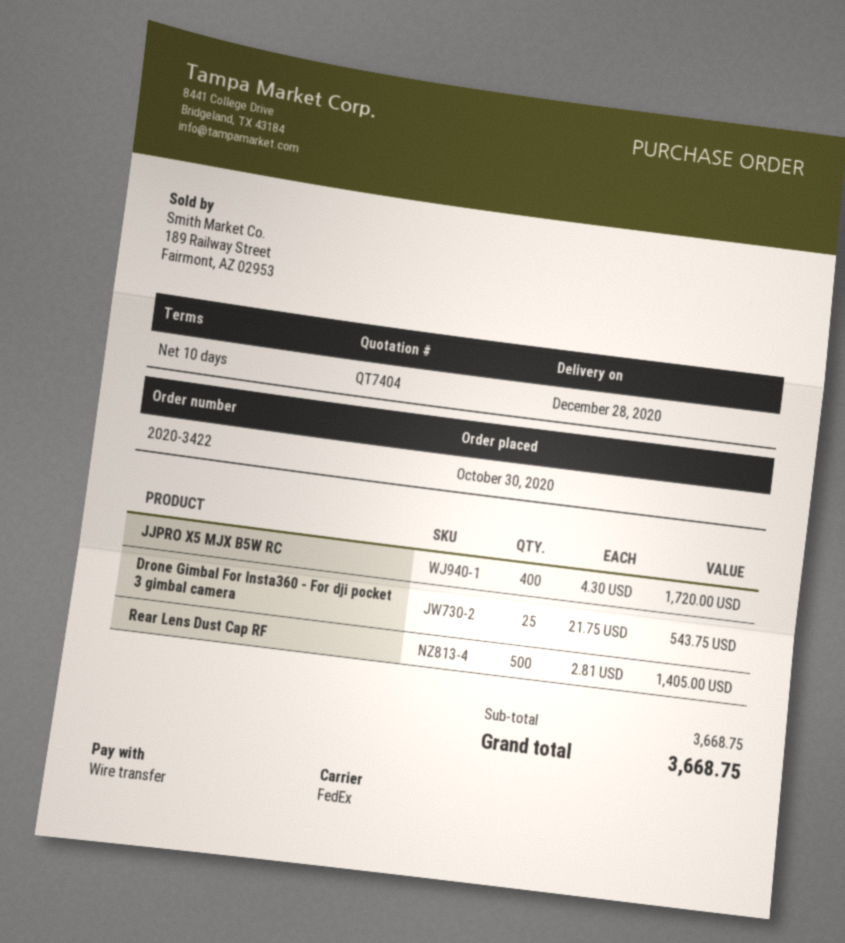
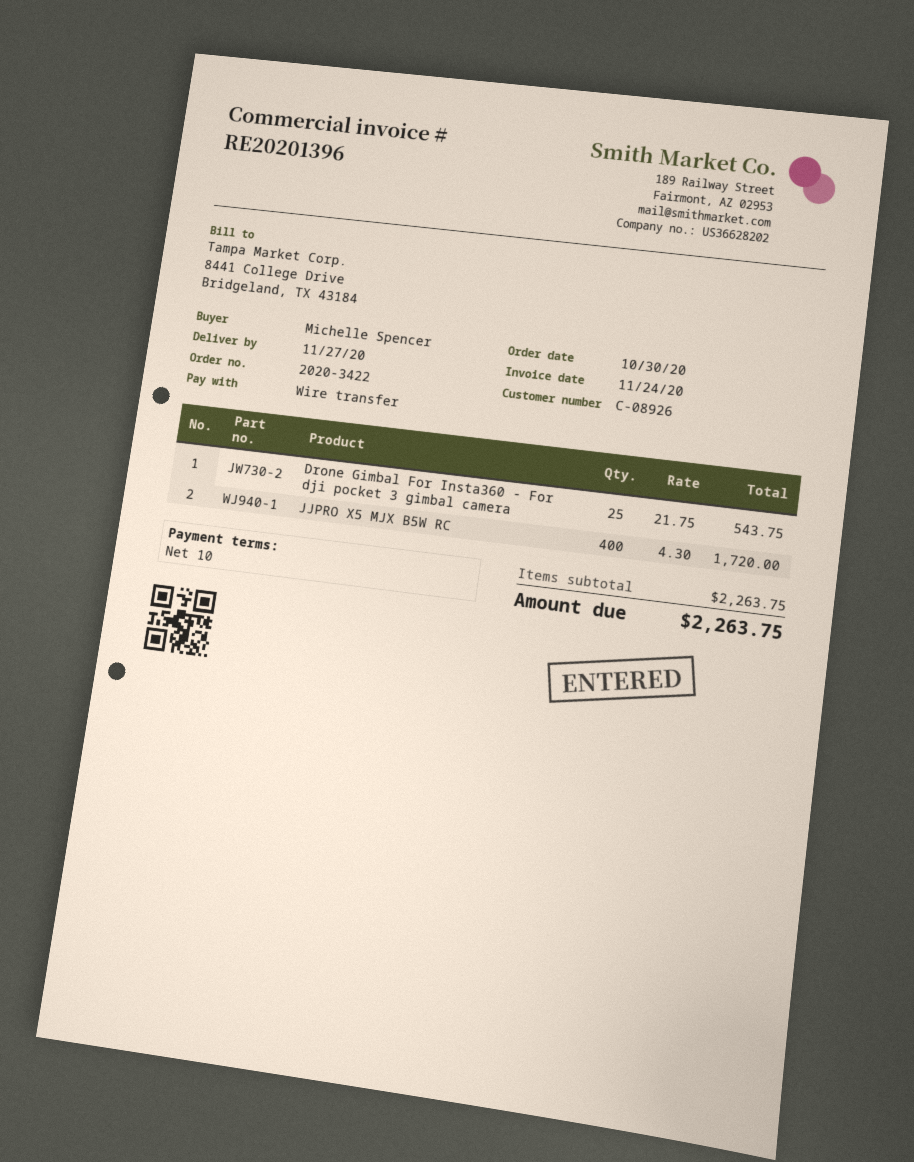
delivery date: 2020-12-28 -> 2020-11-27
Rear Lens Dust Cap RF: 500 x 2.81 = 1405.00 -> none
subtotal: 3668.75 -> 2263.75
total: 3668.75 -> 2263.75

